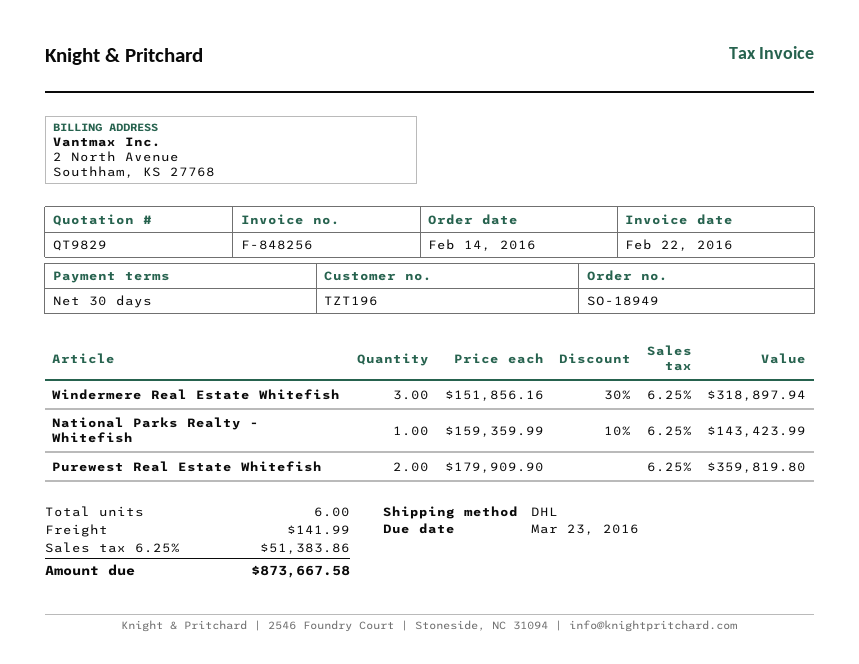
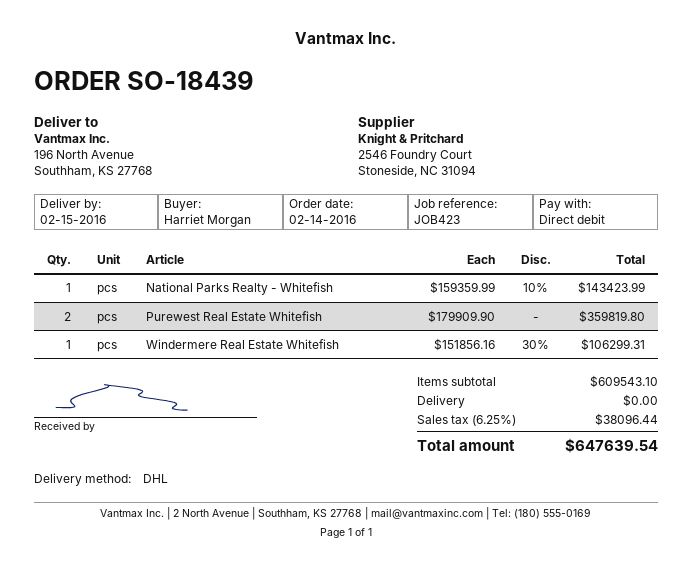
order number: SO-18949 -> SO-18439
Windermere Real Estate Whitefish: 3 x 151856.16 - 30% = 318897.94 -> 1 x 151856.16 - 30% = 106299.31
shipping: 141.99 -> 0.00
tax: 6.25% = 51383.86 -> 6.25% = 38096.44
total: 873667.58 -> 647639.54

